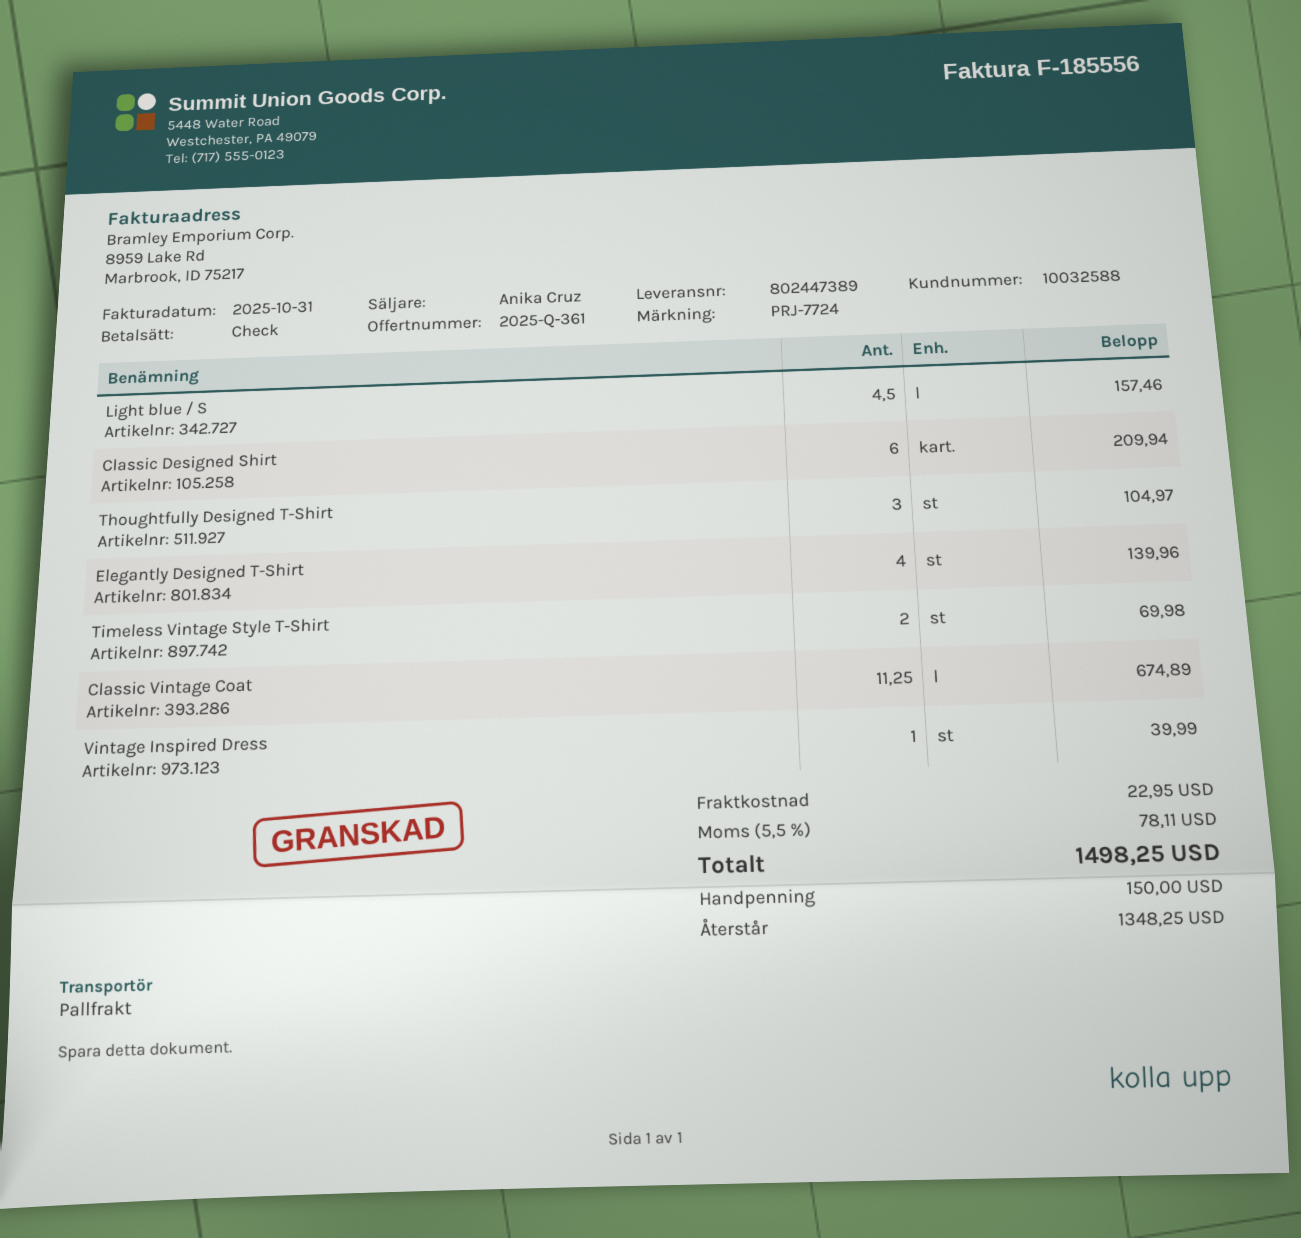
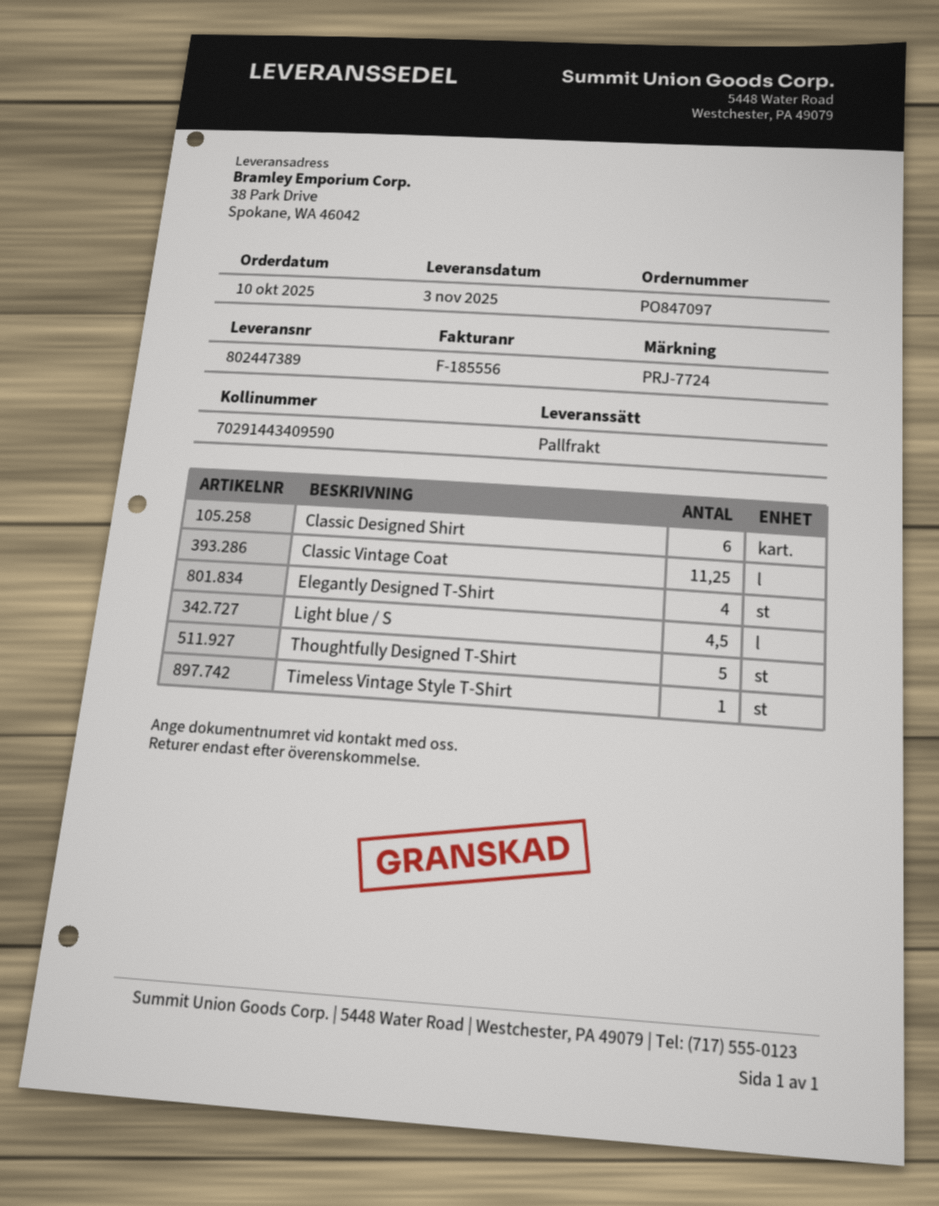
Thoughtfully Designed T-Shirt: 3 -> 5
Timeless Vintage Style T-Shirt: 2 -> 1
Vintage Inspired Dress: 1 -> none

